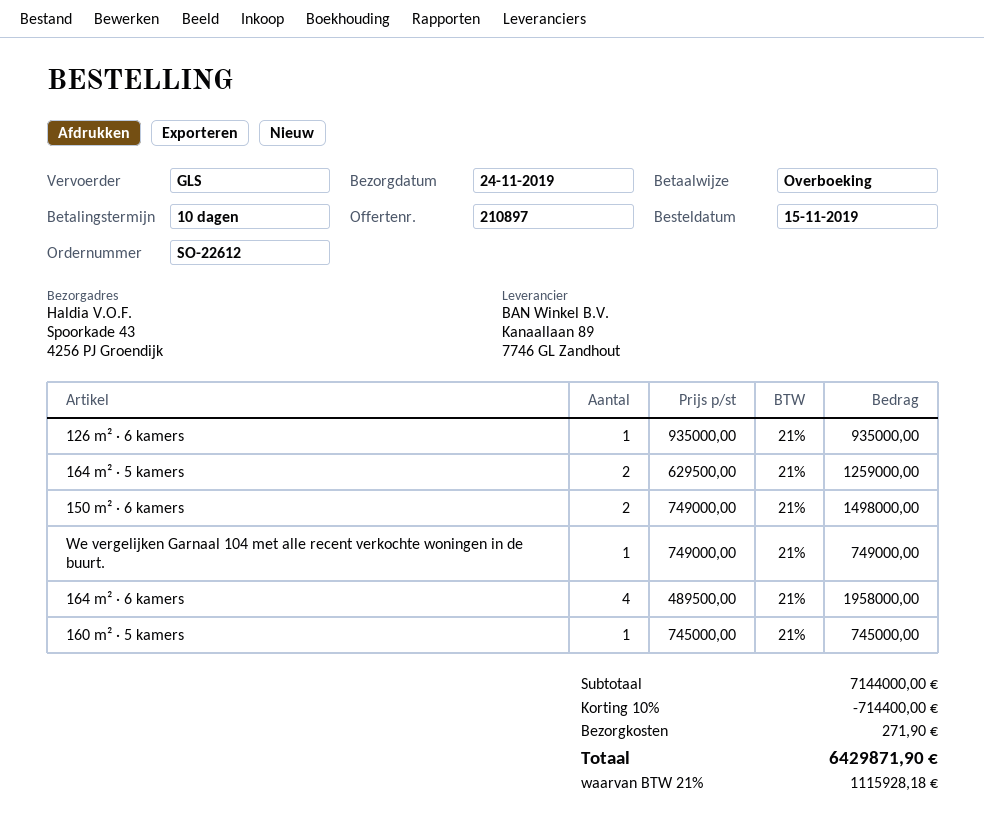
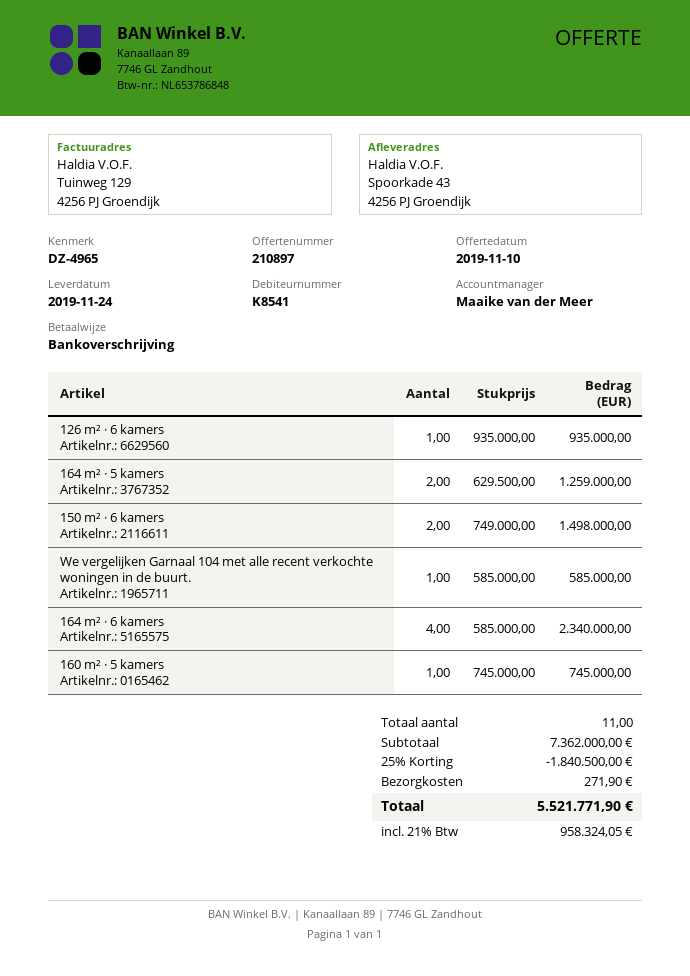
We vergelijken Garnaal 104 met alle recent verkochte woningen in de buurt.: 1 x 749000.00 = 749000.00 -> 1 x 585000.00 = 585000.00
164 m² · 6 kamers: 4 x 489500.00 = 1958000.00 -> 4 x 585000.00 = 2340000.00
subtotal: 7144000.00 -> 7362000.00
discount: 10% = 714400.00 -> 25% = 1840500.00
tax: 21% = 1115928.18 -> 21% = 958324.05
total: 6429871.90 -> 5521771.90

